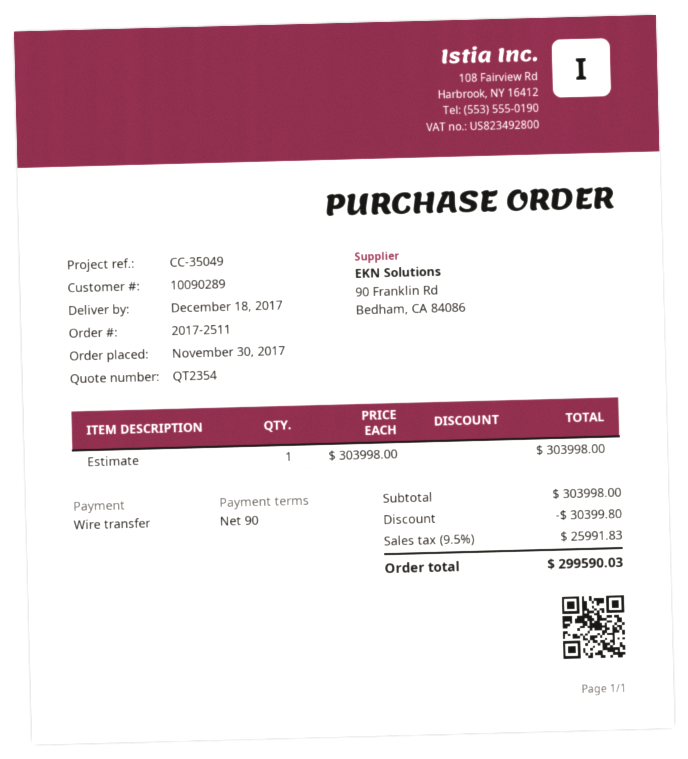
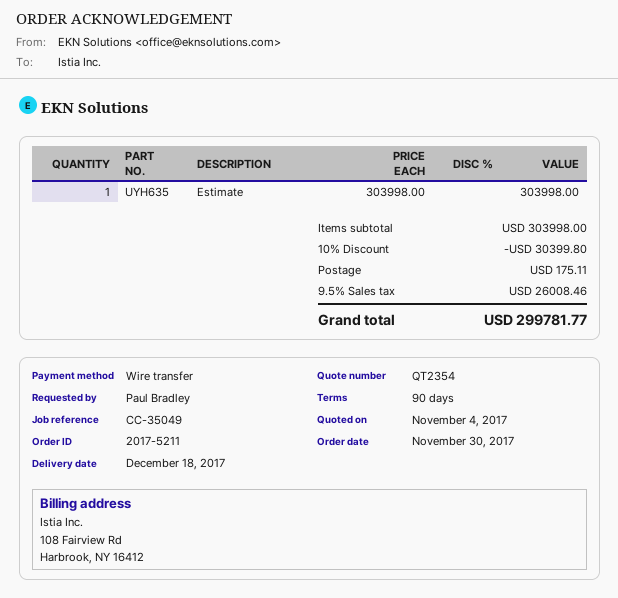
order number: 2017-2511 -> 2017-5211
shipping: none -> 175.11
tax: 9.5% = 25991.83 -> 9.5% = 26008.46
total: 299590.03 -> 299781.77

